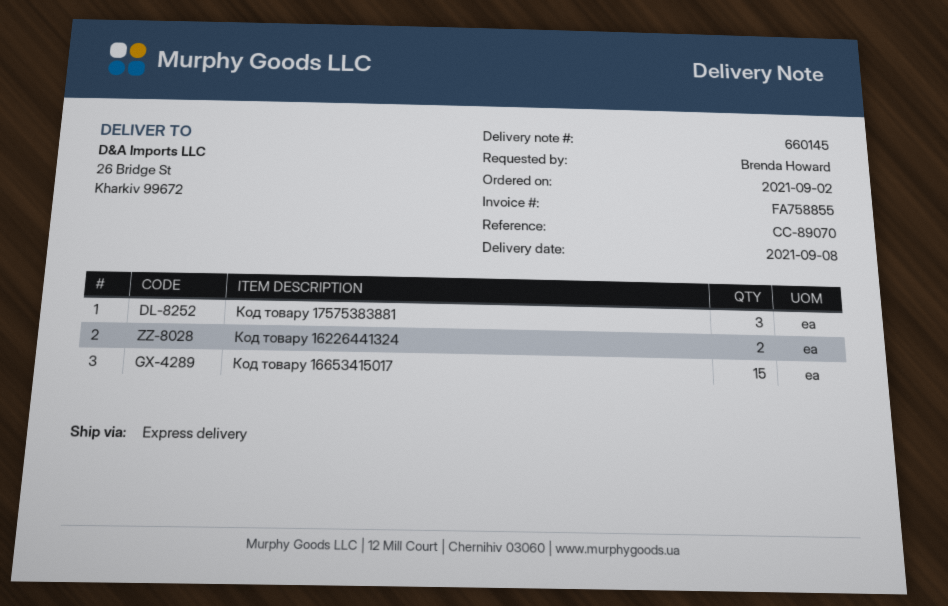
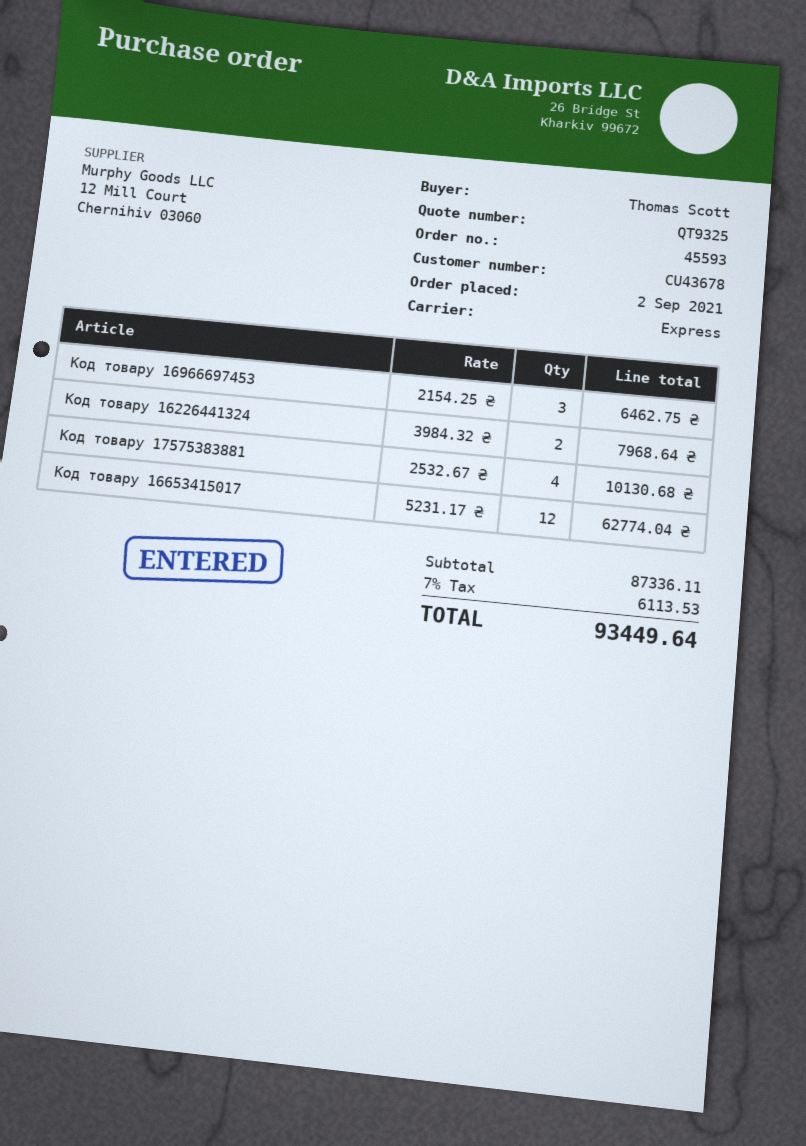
ordered by: Brenda Howard -> Thomas Scott
Код товару 17575383881: 3 -> 4
Код товару 16653415017: 15 -> 12
Код товару 16966697453: none -> 3

